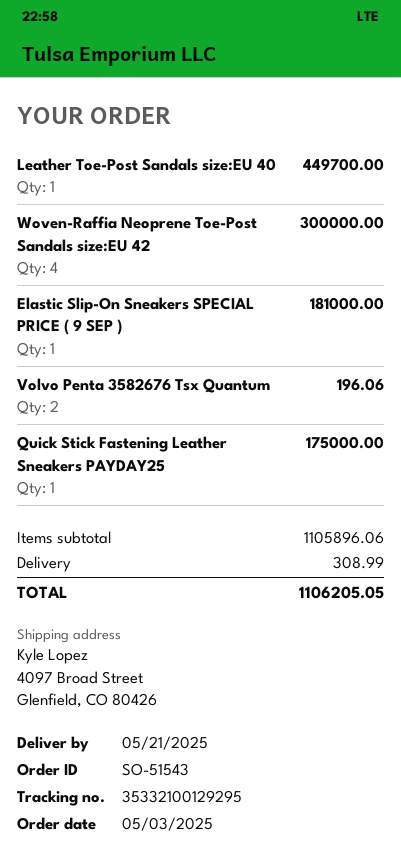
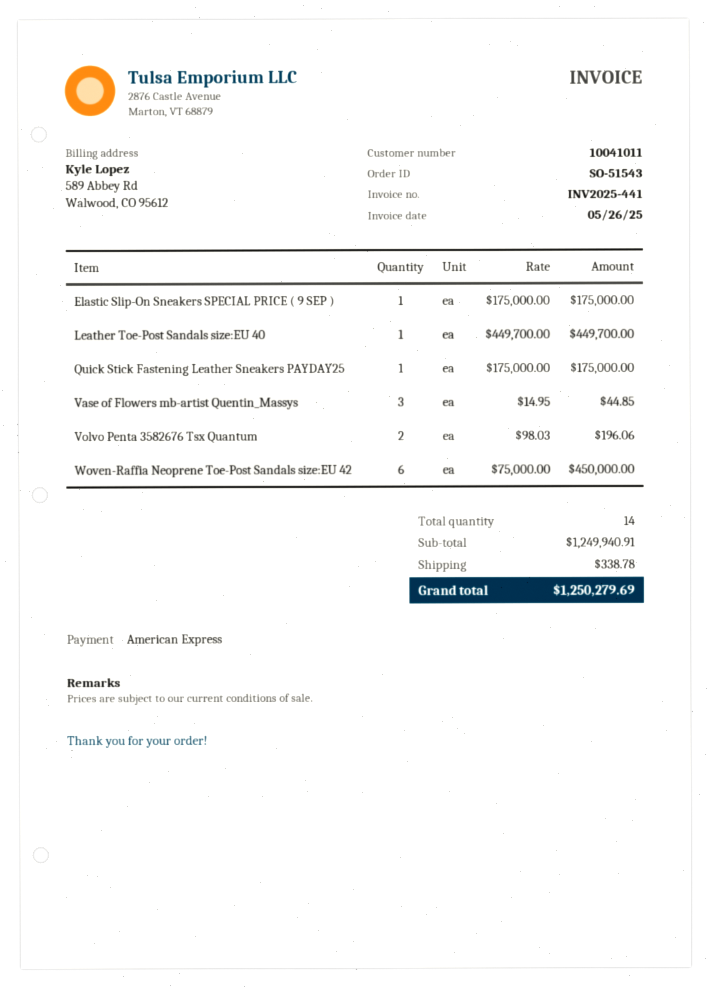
Woven-Raffia Neoprene Toe-Post Sandals size:EU 42: 4 for 300000.00 -> 6 for 450000.00
Elastic Slip-On Sneakers SPECIAL PRICE ( 9 SEP ): 1 for 181000.00 -> 1 for 175000.00
Vase of Flowers mb-artist Quentin_Massys: none -> 3 for 44.85
subtotal: 1105896.06 -> 1249940.91
shipping: 308.99 -> 338.78
total: 1106205.05 -> 1250279.69

